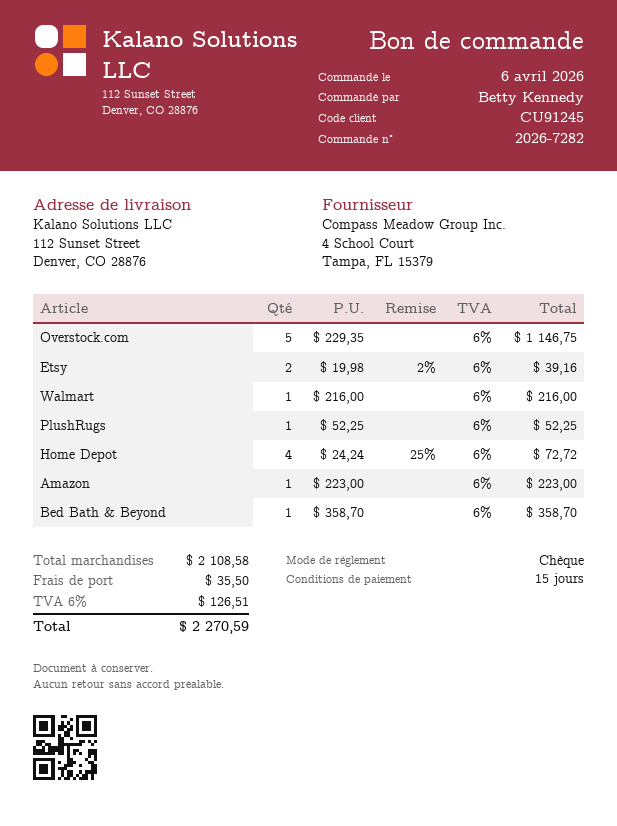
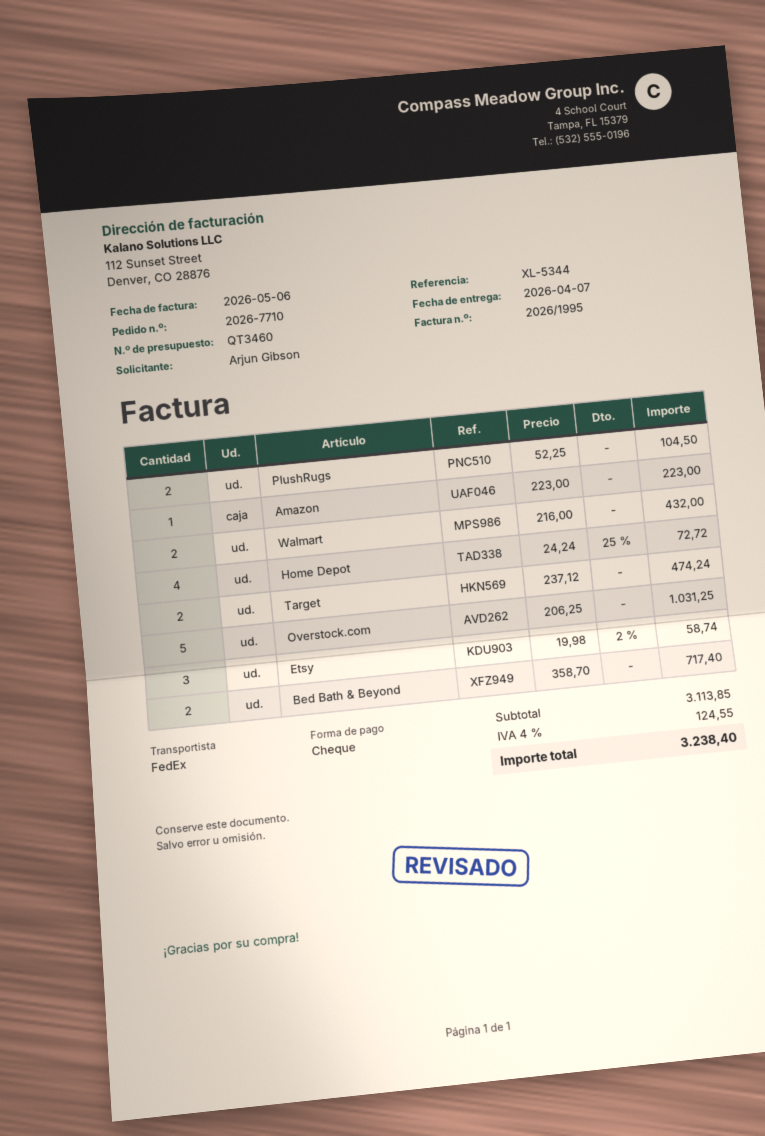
order number: 2026-7282 -> 2026-7710
ordered by: Betty Kennedy -> Arjun Gibson
Overstock.com: 5 x 229.35 = 1146.75 -> 5 x 206.25 = 1031.25
Etsy: 2 x 19.98 - 2% = 39.16 -> 3 x 19.98 - 2% = 58.74
Walmart: 1 x 216.00 = 216.00 -> 2 x 216.00 = 432.00
PlushRugs: 1 x 52.25 = 52.25 -> 2 x 52.25 = 104.50
Bed Bath & Beyond: 1 x 358.70 = 358.70 -> 2 x 358.70 = 717.40
Target: none -> 2 x 237.12 = 474.24
subtotal: 2108.58 -> 3113.85
shipping: 35.50 -> none
tax: 6% = 126.51 -> 4% = 124.55
total: 2270.59 -> 3238.40

